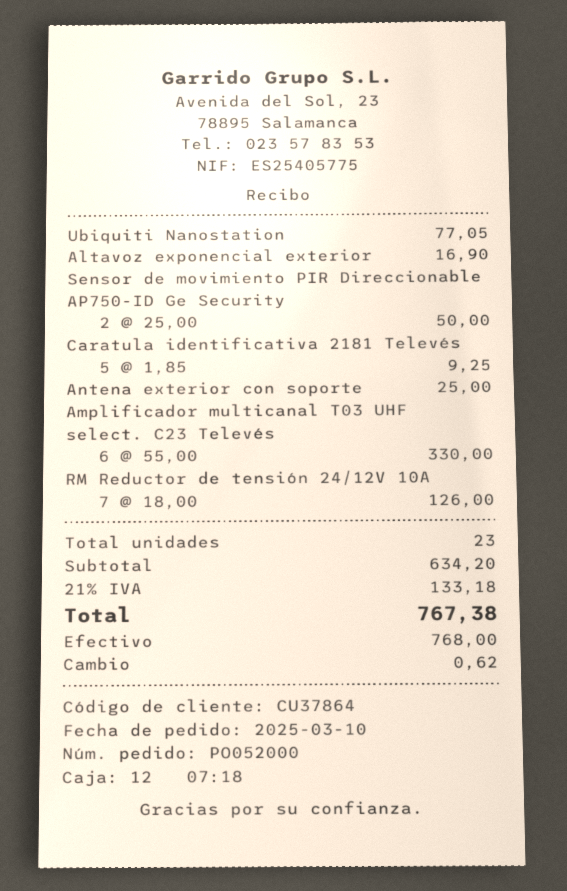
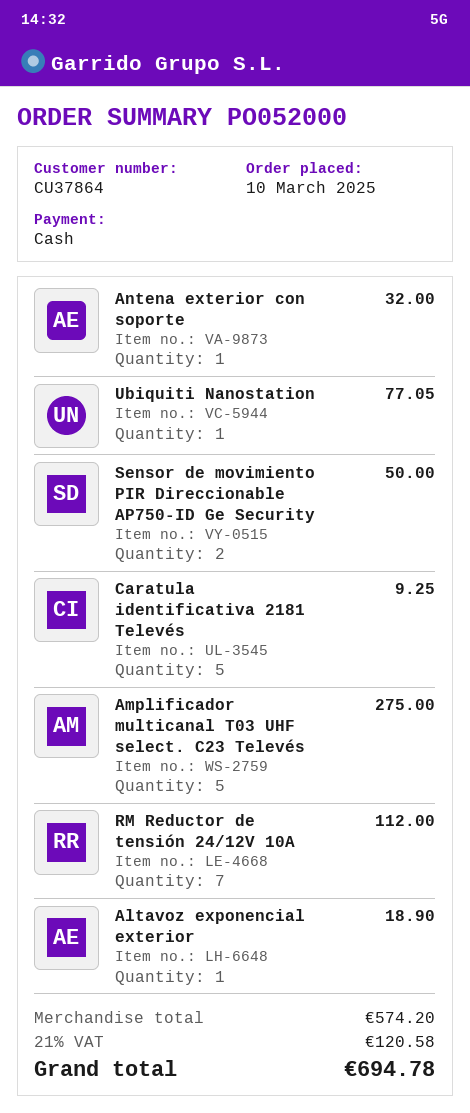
Altavoz exponencial exterior: 1 for 16.90 -> 1 for 18.90
Antena exterior con soporte: 1 for 25.00 -> 1 for 32.00
Amplificador multicanal T03 UHF select. C23 Televés: 6 for 330.00 -> 5 for 275.00
RM Reductor de tensión 24/12V 10A: 7 for 126.00 -> 7 for 112.00
subtotal: 634.20 -> 574.20
tax: 21% = 133.18 -> 21% = 120.58
total: 767.38 -> 694.78

